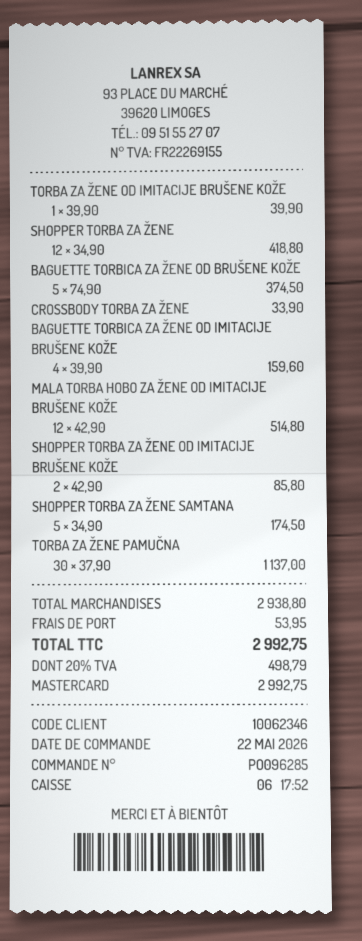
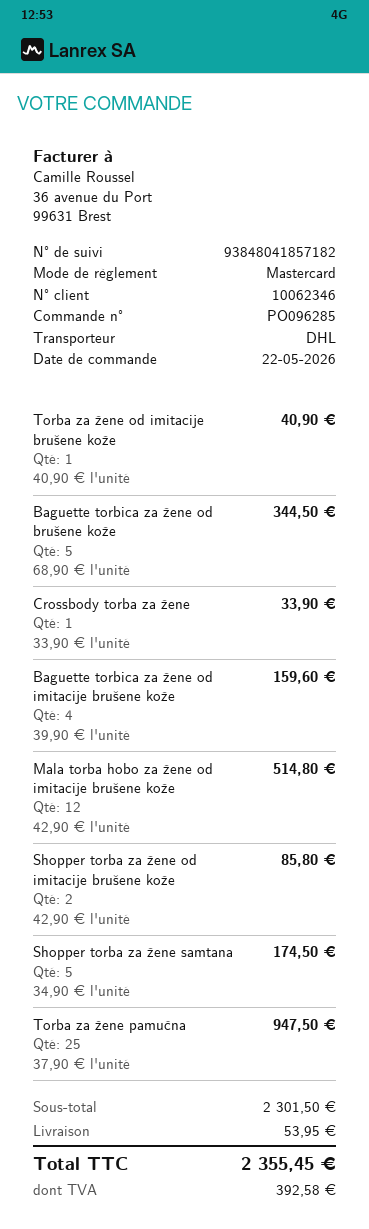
TORBA ZA ŽENE OD IMITACIJE BRUŠENE KOŽE: 1 x 39.90 = 39.90 -> 1 x 40.90 = 40.90
SHOPPER TORBA ZA ŽENE: 12 x 34.90 = 418.80 -> none
BAGUETTE TORBICA ZA ŽENE OD BRUŠENE KOŽE: 5 x 74.90 = 374.50 -> 5 x 68.90 = 344.50
TORBA ZA ŽENE PAMUČNA: 30 x 37.90 = 1137.00 -> 25 x 37.90 = 947.50
subtotal: 2938.80 -> 2301.50
tax: 498.79 -> 392.58
total: 2992.75 -> 2355.45

